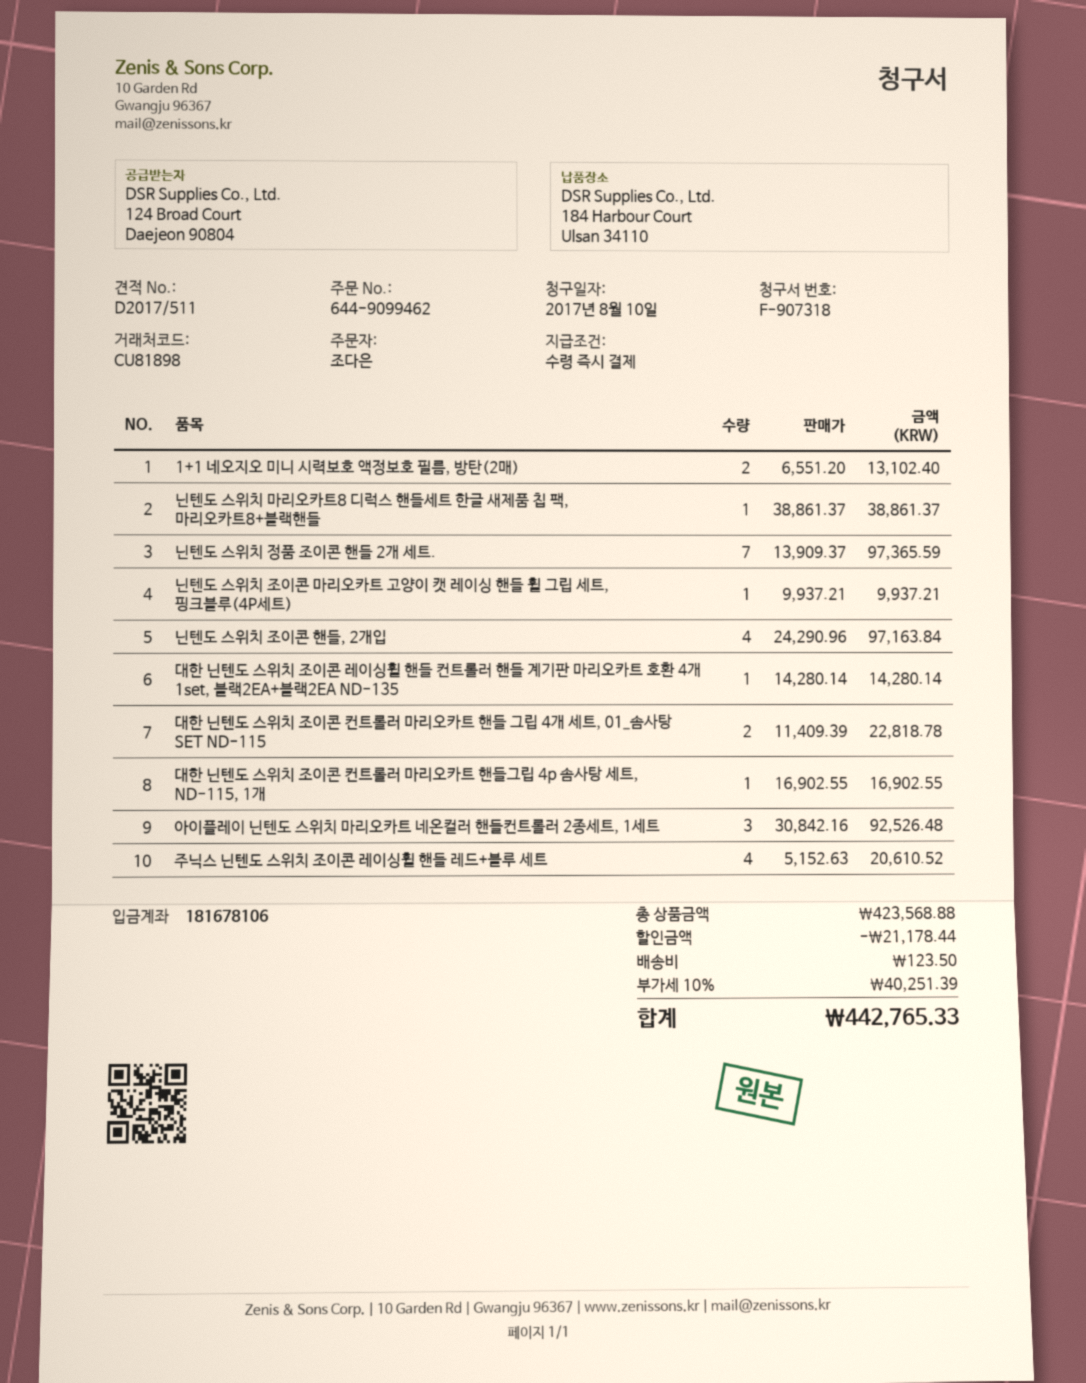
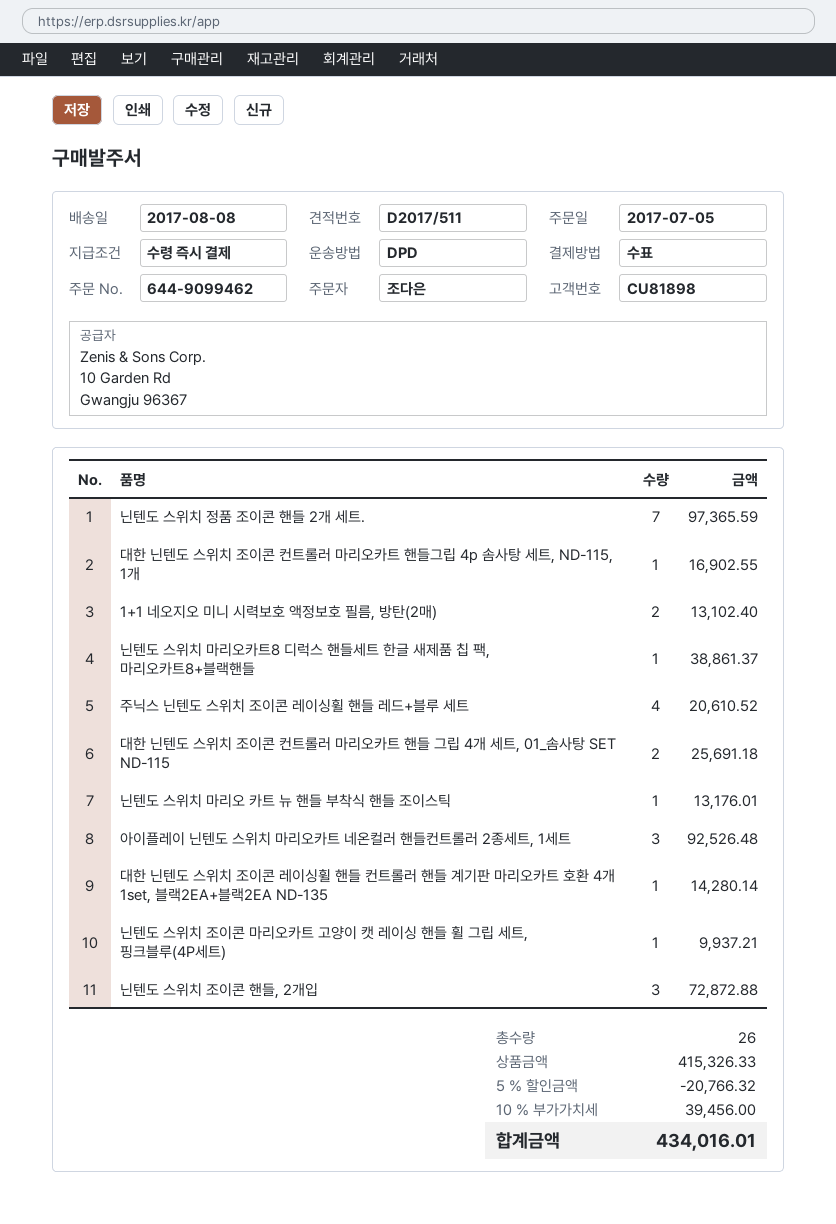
닌텐도 스위치 조이콘 핸들, 2개입: 4 for 97163.84 -> 3 for 72872.88
대한 닌텐도 스위치 조이콘 컨트롤러 마리오카트 핸들 그립 4개 세트, 01_솜사탕 SET ND-115: 2 for 22818.78 -> 2 for 25691.18
닌텐도 스위치 마리오 카트 뉴 핸들 부착식 핸들 조이스틱: none -> 1 for 13176.01
subtotal: 423568.88 -> 415326.33
discount: 21178.44 -> 20766.32
shipping: 123.50 -> none
tax: 10% = 40251.39 -> 10% = 39456.00
total: 442765.33 -> 434016.01

